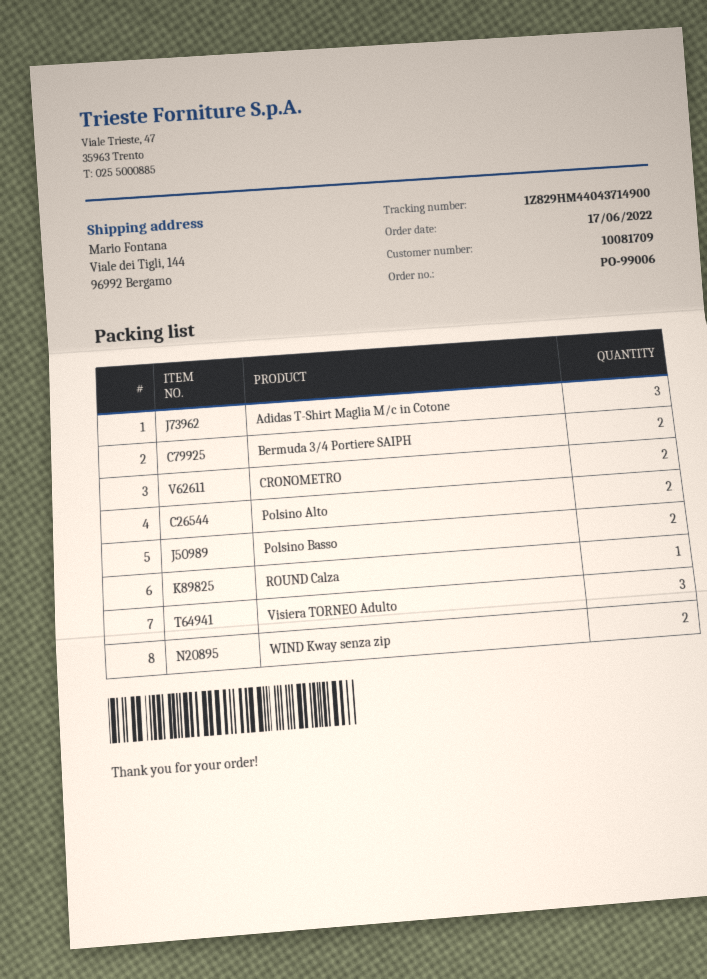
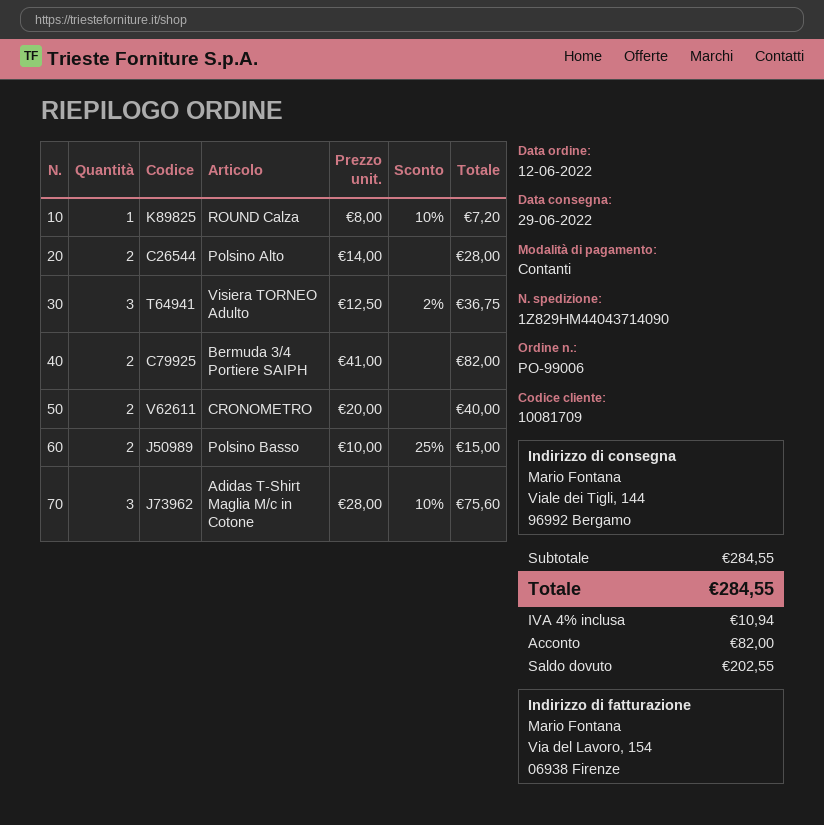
order date: 2022-06-17 -> 2022-06-12
tracking number: 1Z829HM44043714900 -> 1Z829HM44043714090
WIND Kway senza zip: 2 -> none

